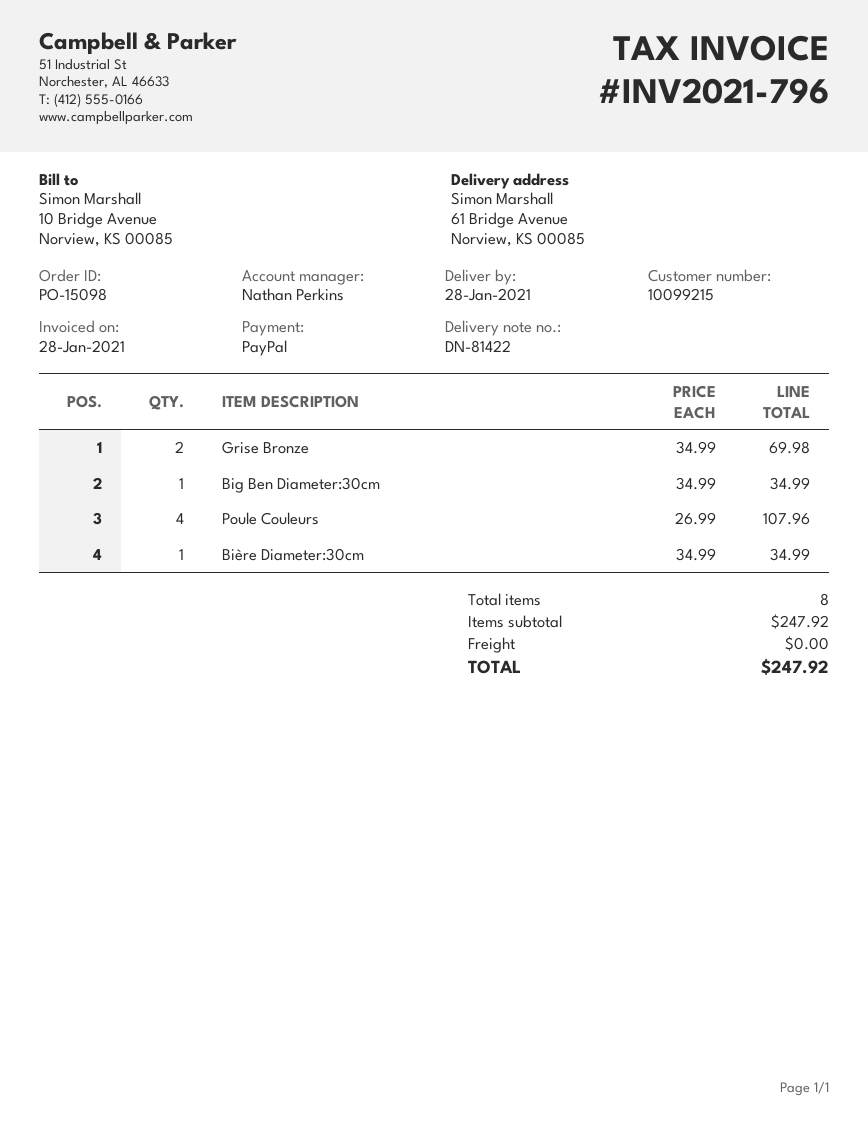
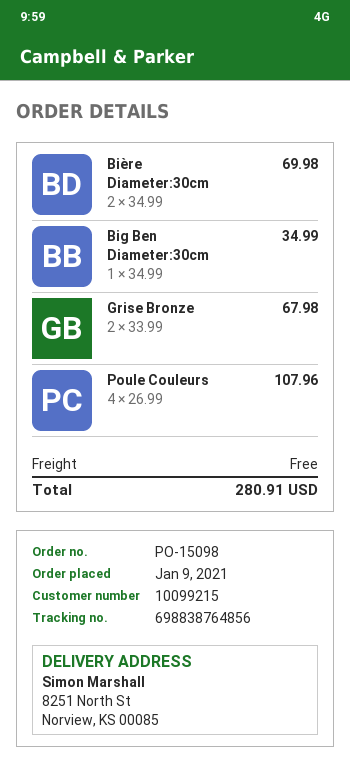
ship to: 61 Bridge Avenue, Norview, KS 00085 -> 8251 North St, Norview, KS 00085
Grise Bronze: 2 x 34.99 = 69.98 -> 2 x 33.99 = 67.98
Bière Diameter:30cm: 1 x 34.99 = 34.99 -> 2 x 34.99 = 69.98
total: 247.92 -> 280.91

